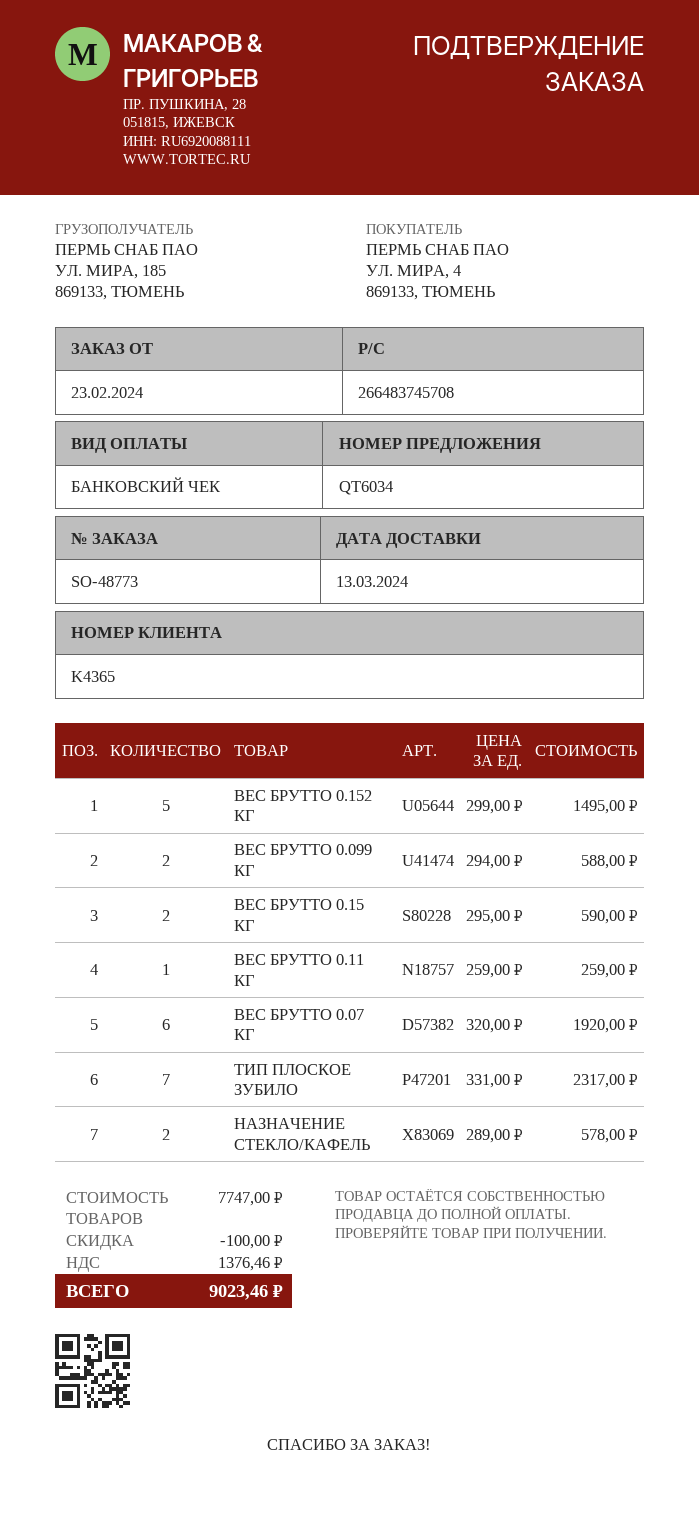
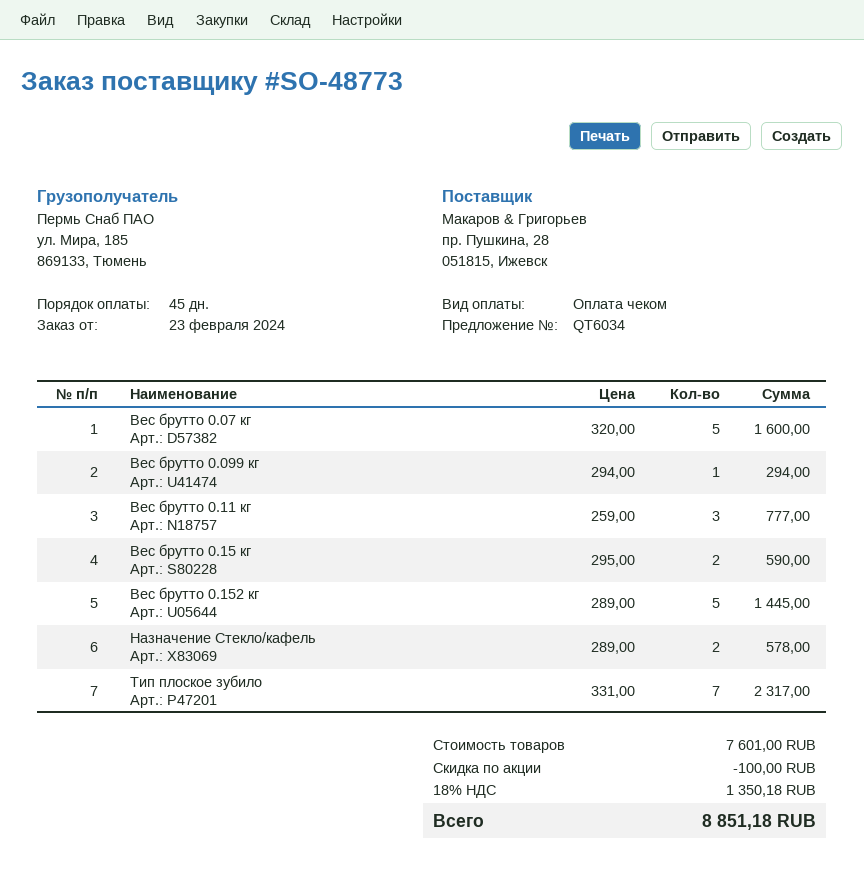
ВЕС БРУТТО 0.152 КГ: 5 x 299.00 = 1495.00 -> 5 x 289.00 = 1445.00
ВЕС БРУТТО 0.099 КГ: 2 x 294.00 = 588.00 -> 1 x 294.00 = 294.00
ВЕС БРУТТО 0.11 КГ: 1 x 259.00 = 259.00 -> 3 x 259.00 = 777.00
ВЕС БРУТТО 0.07 КГ: 6 x 320.00 = 1920.00 -> 5 x 320.00 = 1600.00
subtotal: 7747.00 -> 7601.00
tax: 1376.46 -> 1350.18
total: 9023.46 -> 8851.18

